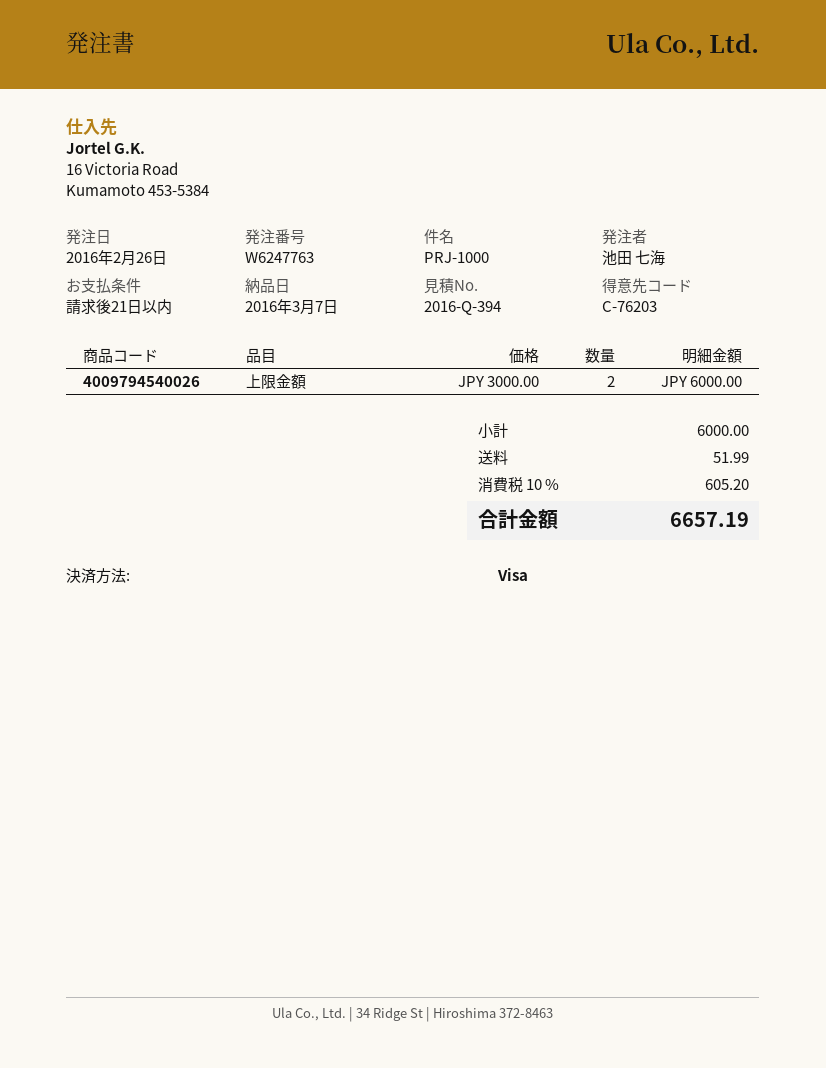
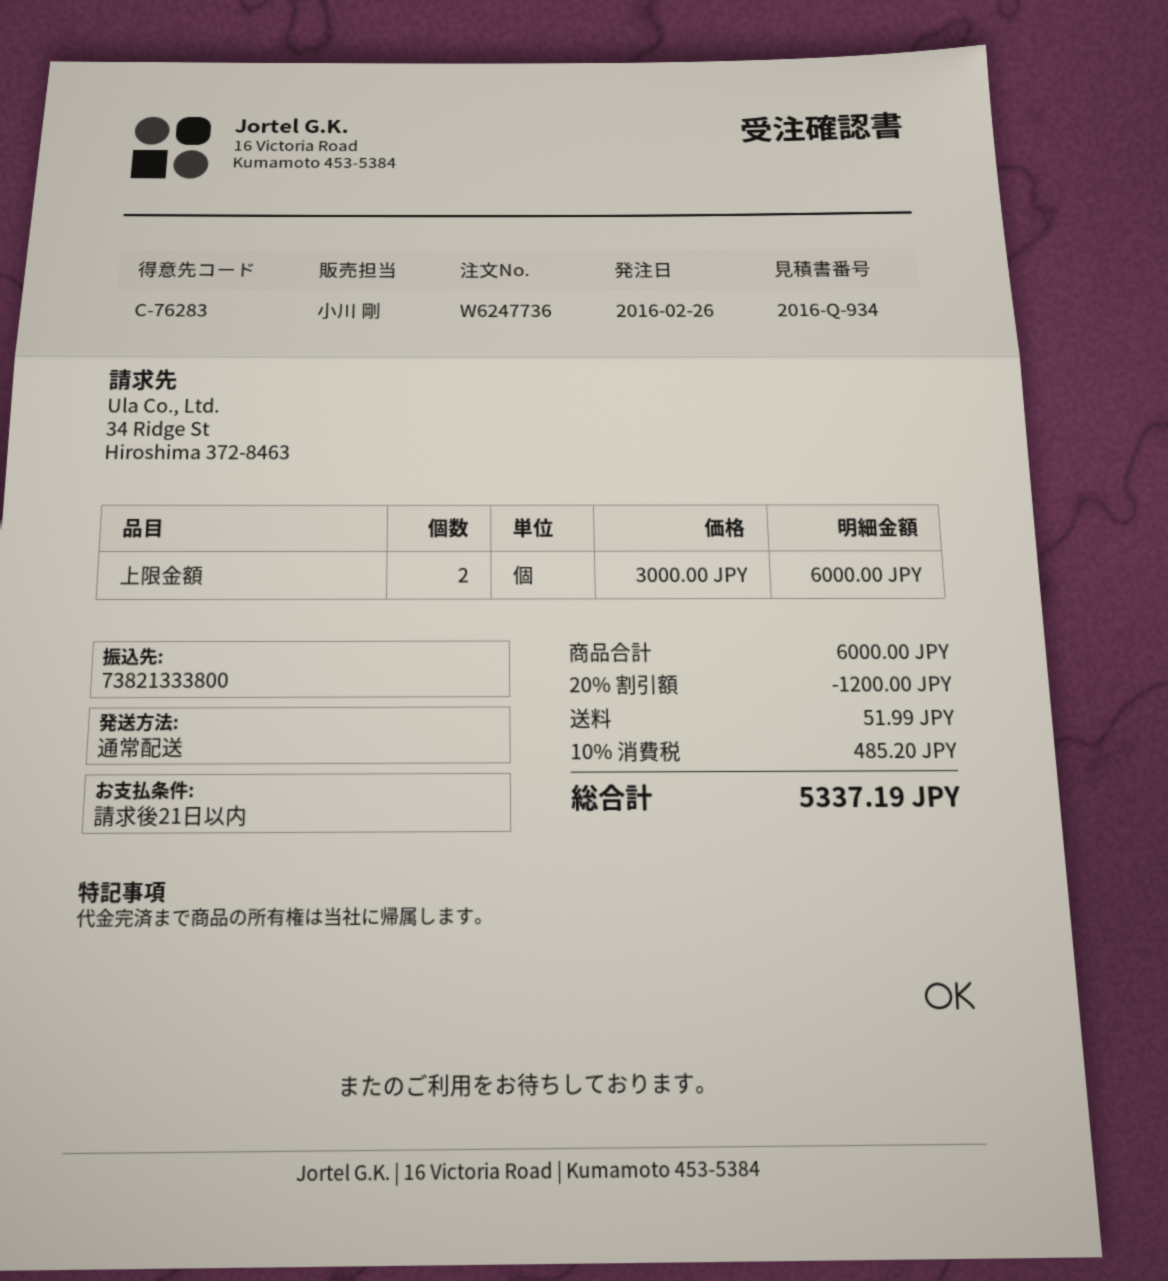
quote number: 2016-Q-394 -> 2016-Q-934
order number: W6247763 -> W6247736
customer number: C-76203 -> C-76283
discount: none -> 20% = 1200.00
tax: 10% = 605.20 -> 10% = 485.20
total: 6657.19 -> 5337.19

